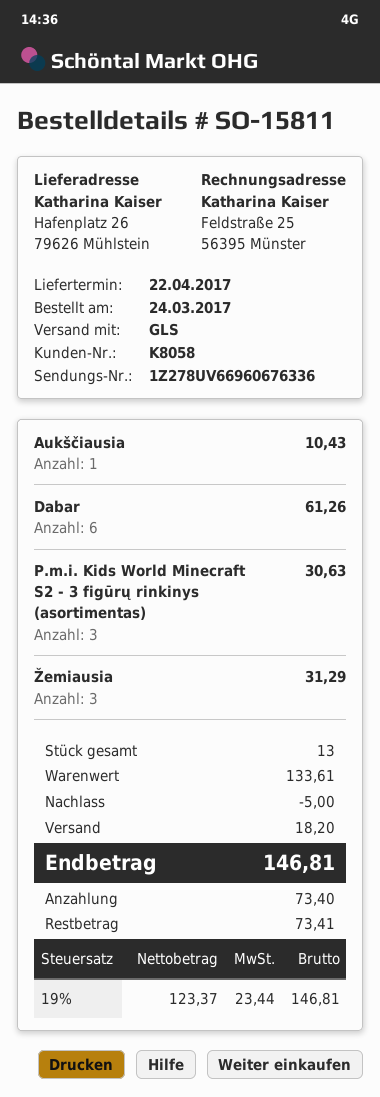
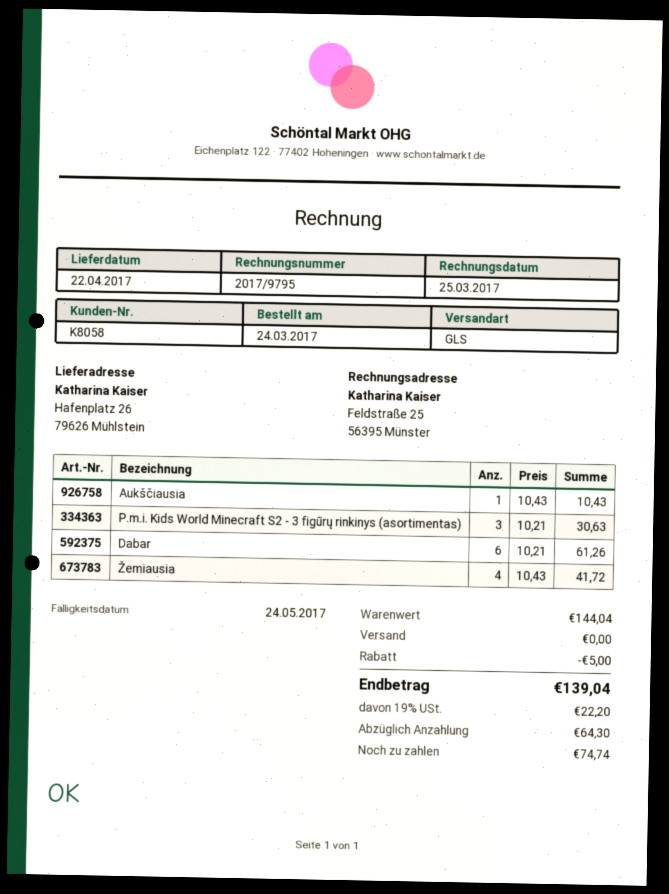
Žemiausia: 3 for 31.29 -> 4 for 41.72
subtotal: 133.61 -> 144.04
shipping: 18.20 -> 0.00
tax: 19% = 23.44 -> 19% = 22.20
total: 146.81 -> 139.04
deposit: 73.40 -> 64.30
balance: 73.41 -> 74.74

